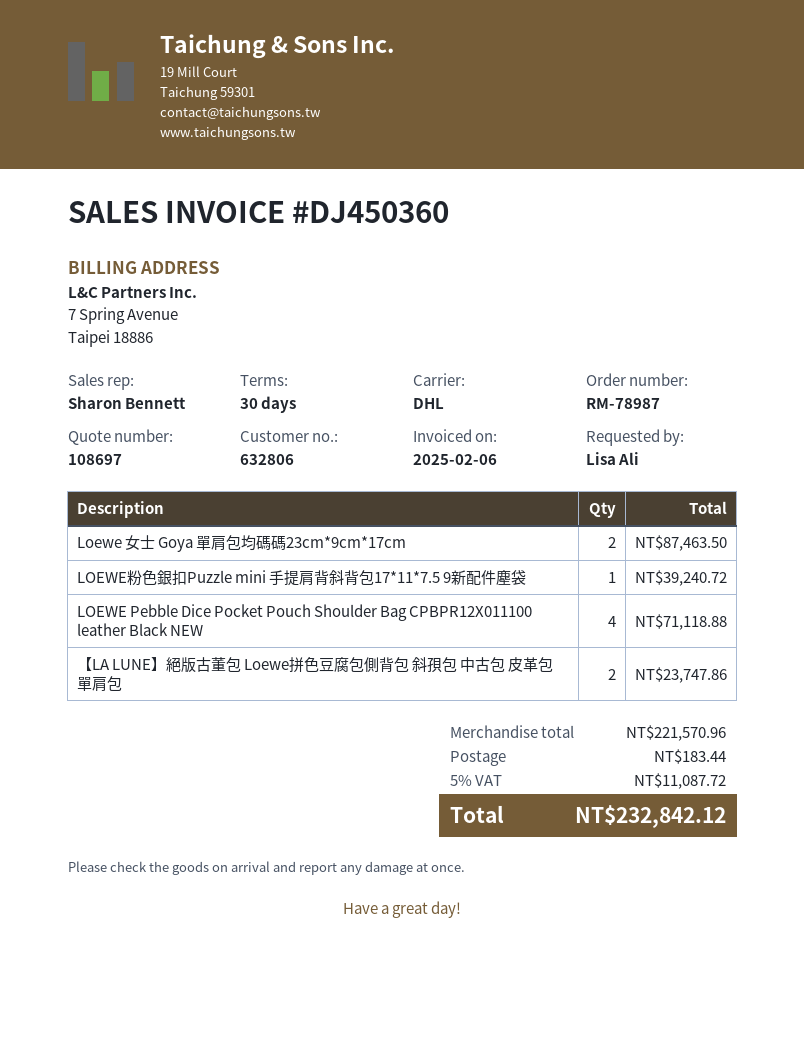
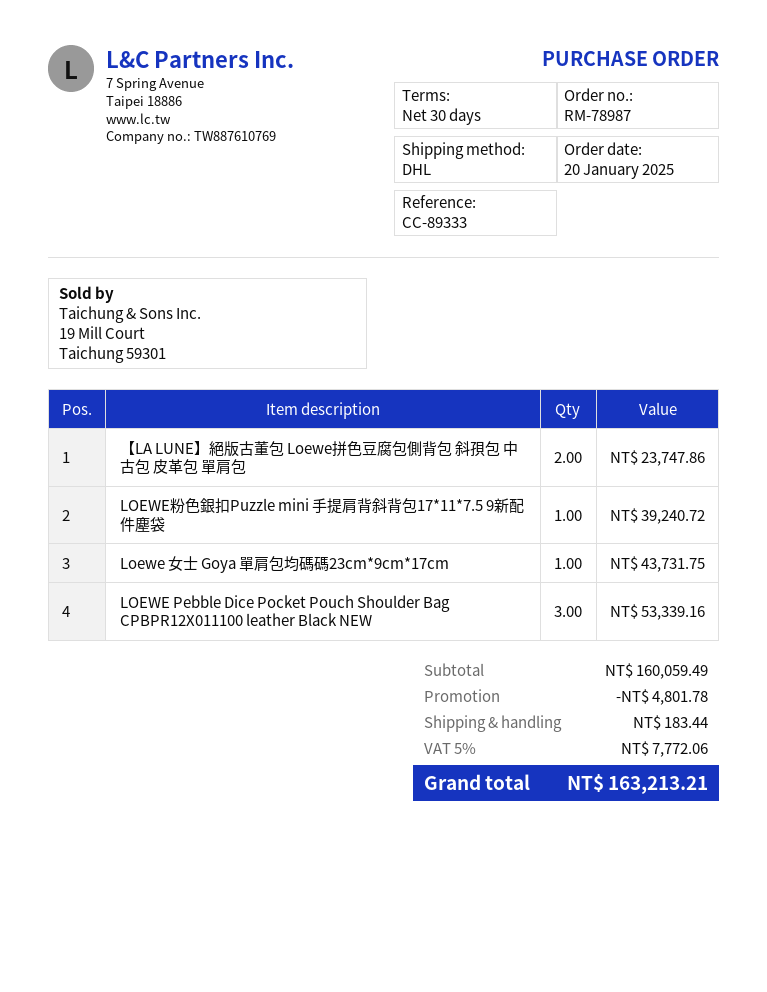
Loewe 女士 Goya 單肩包均碼碼23cm*9cm*17cm: 2 for 87463.50 -> 1 for 43731.75
LOEWE Pebble Dice Pocket Pouch Shoulder Bag CPBPR12X011100 leather Black NEW: 4 for 71118.88 -> 3 for 53339.16
subtotal: 221570.96 -> 160059.49
discount: none -> 4801.78
tax: 5% = 11087.72 -> 5% = 7772.06
total: 232842.12 -> 163213.21

